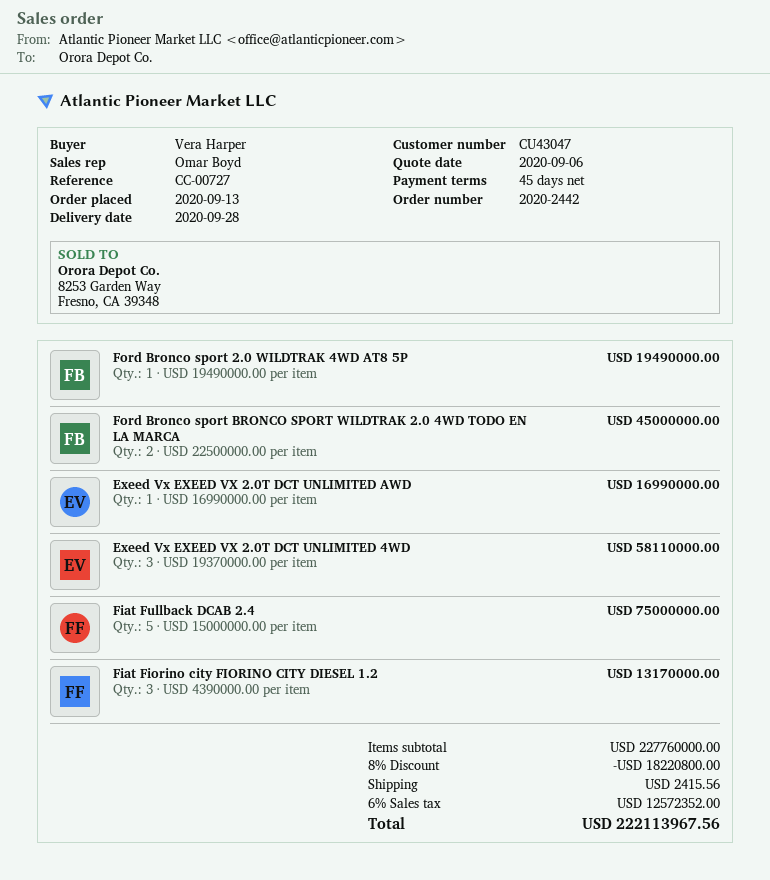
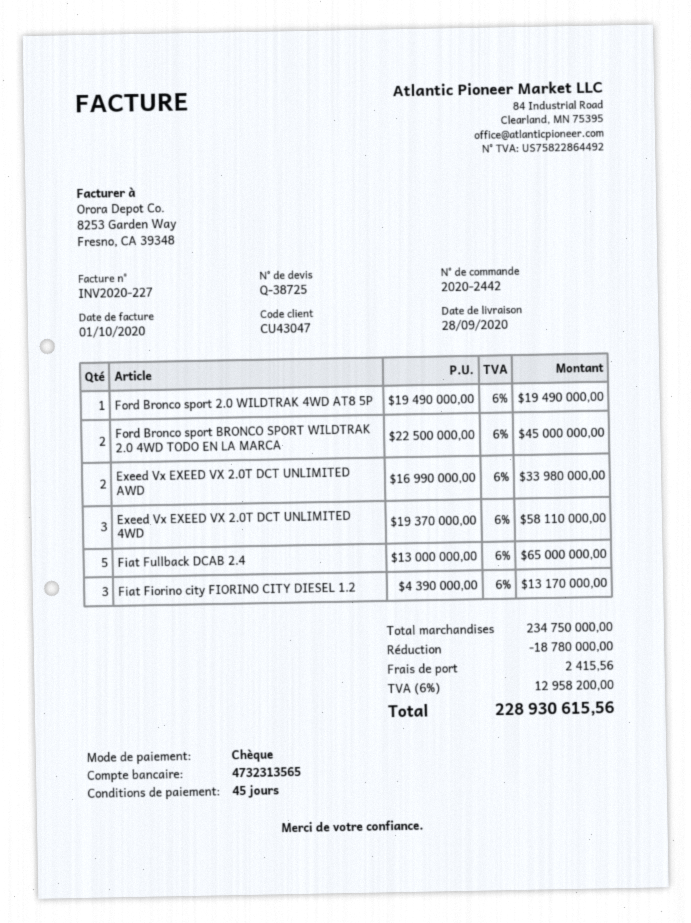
Exeed Vx EXEED VX 2.0T DCT UNLIMITED AWD: 1 x 16990000.00 = 16990000.00 -> 2 x 16990000.00 = 33980000.00
Fiat Fullback DCAB 2.4: 5 x 15000000.00 = 75000000.00 -> 5 x 13000000.00 = 65000000.00
subtotal: 227760000.00 -> 234750000.00
discount: 18220800.00 -> 18780000.00
tax: 6% = 12572352.00 -> 6% = 12958200.00
total: 222113967.56 -> 228930615.56

